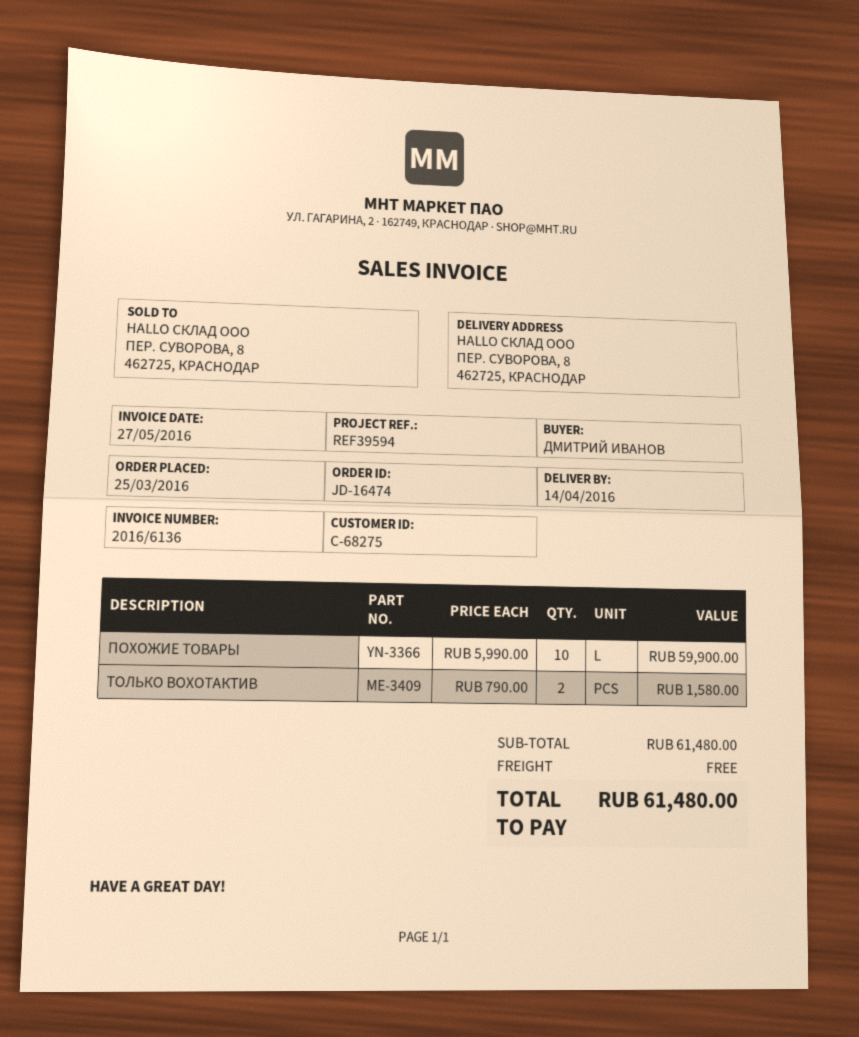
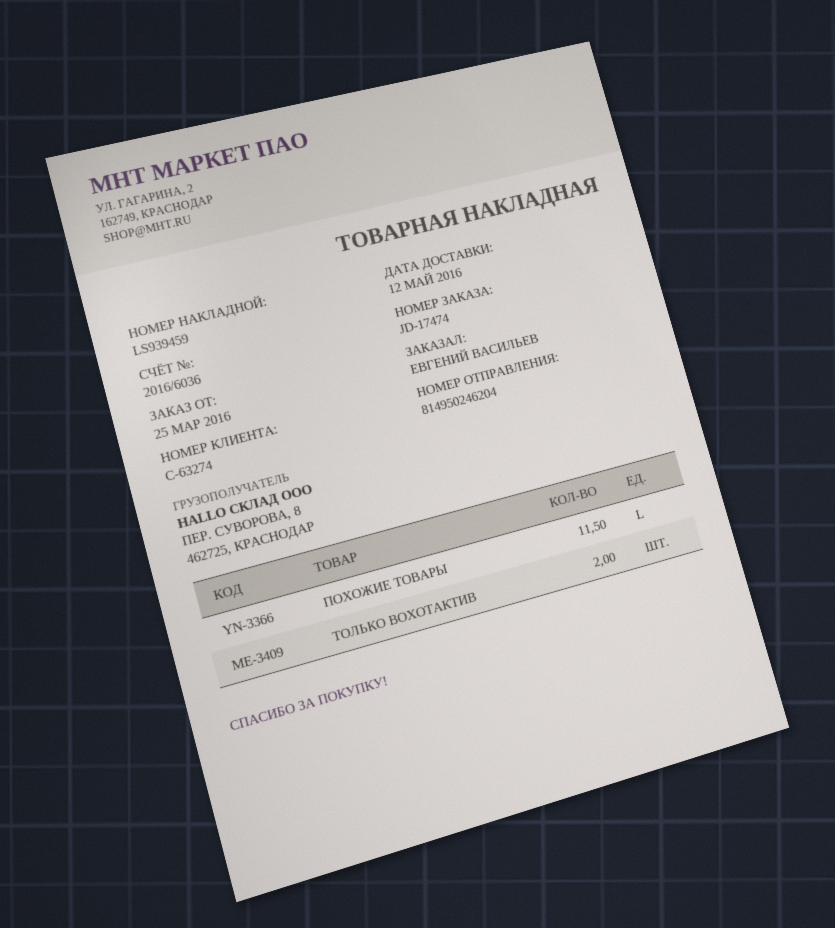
order number: JD-16474 -> JD-17474
delivery date: 2016-04-14 -> 2016-05-12
invoice number: 2016/6136 -> 2016/6036
customer number: C-68275 -> C-63274
ordered by: ДМИТРИЙ ИВАНОВ -> ЕВГЕНИЙ ВАСИЛЬЕВ
ПОХОЖИЕ ТОВАРЫ: 10 -> 11.5

